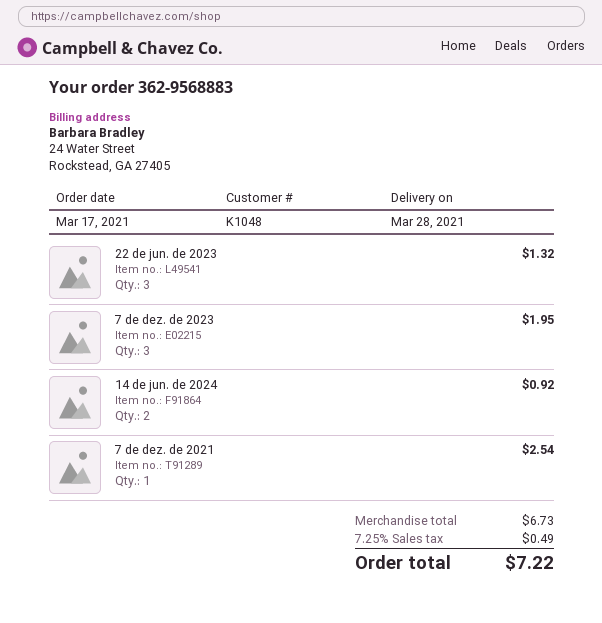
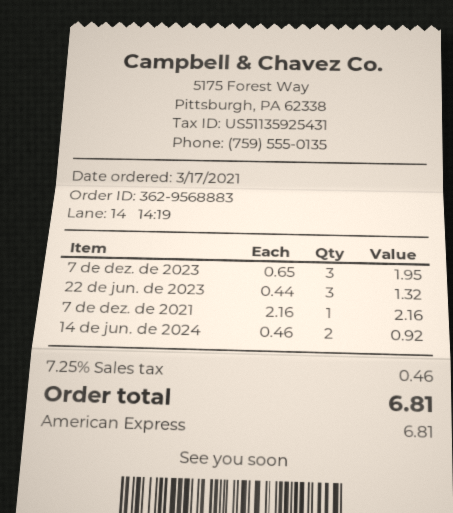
7 de dez. de 2021: 1 for 2.54 -> 1 for 2.16
tax: 7.25% = 0.49 -> 7.25% = 0.46
total: 7.22 -> 6.81

